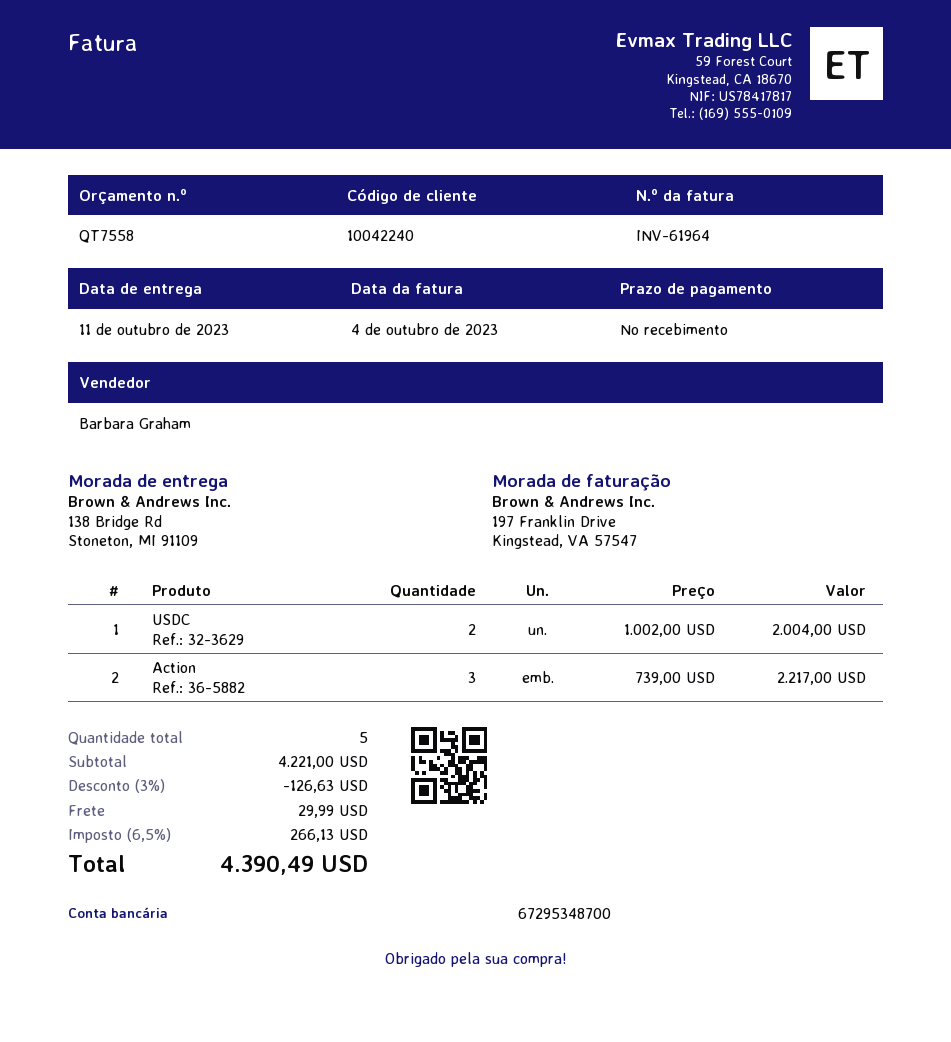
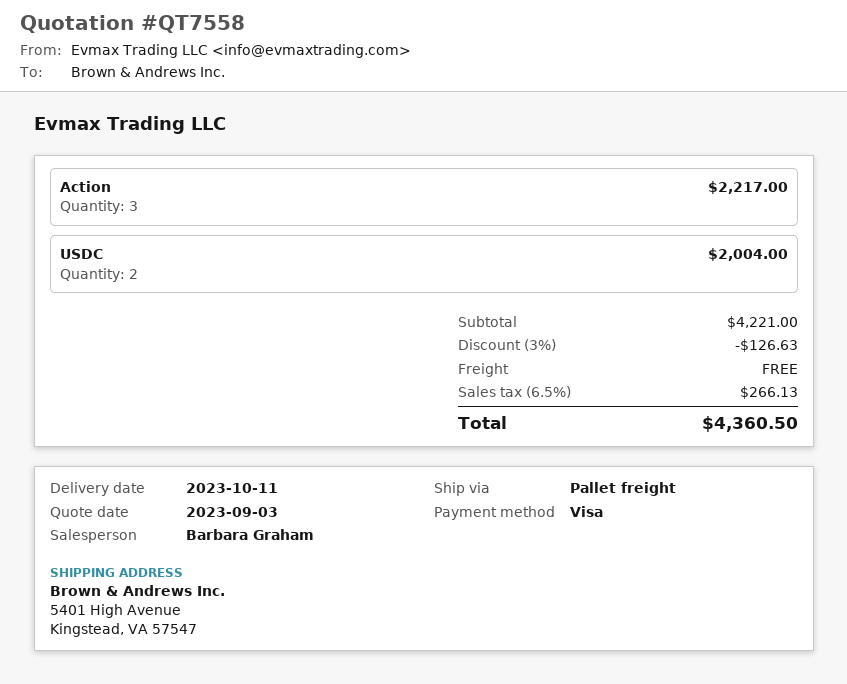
ship to: 138 Bridge Rd, Stoneton, MI 91109 -> 5401 High Avenue, Kingstead, VA 57547
shipping: 29.99 -> 0.00
total: 4390.49 -> 4360.50

